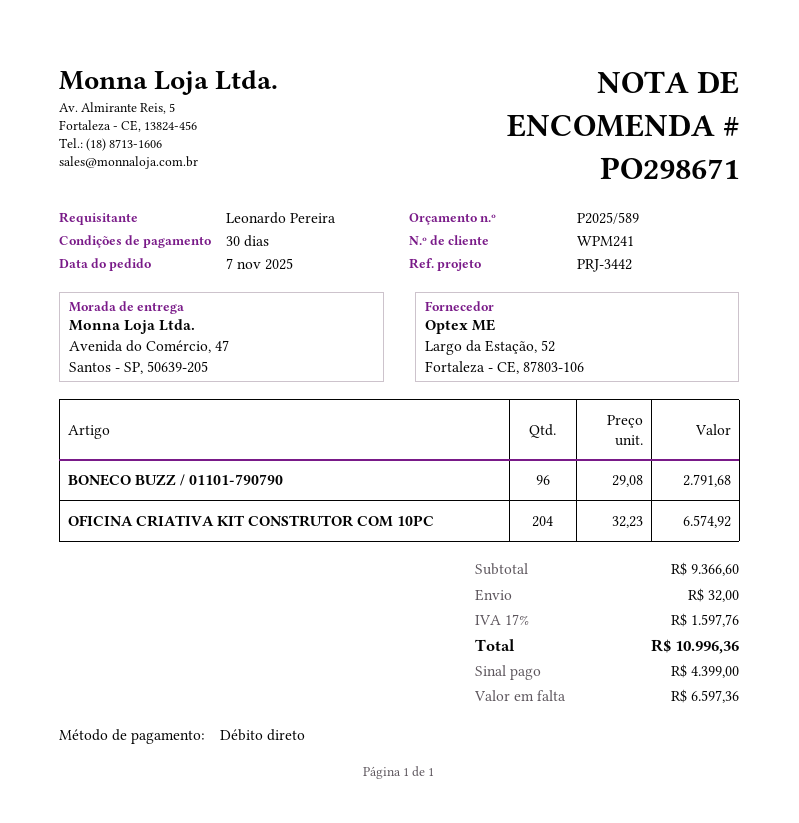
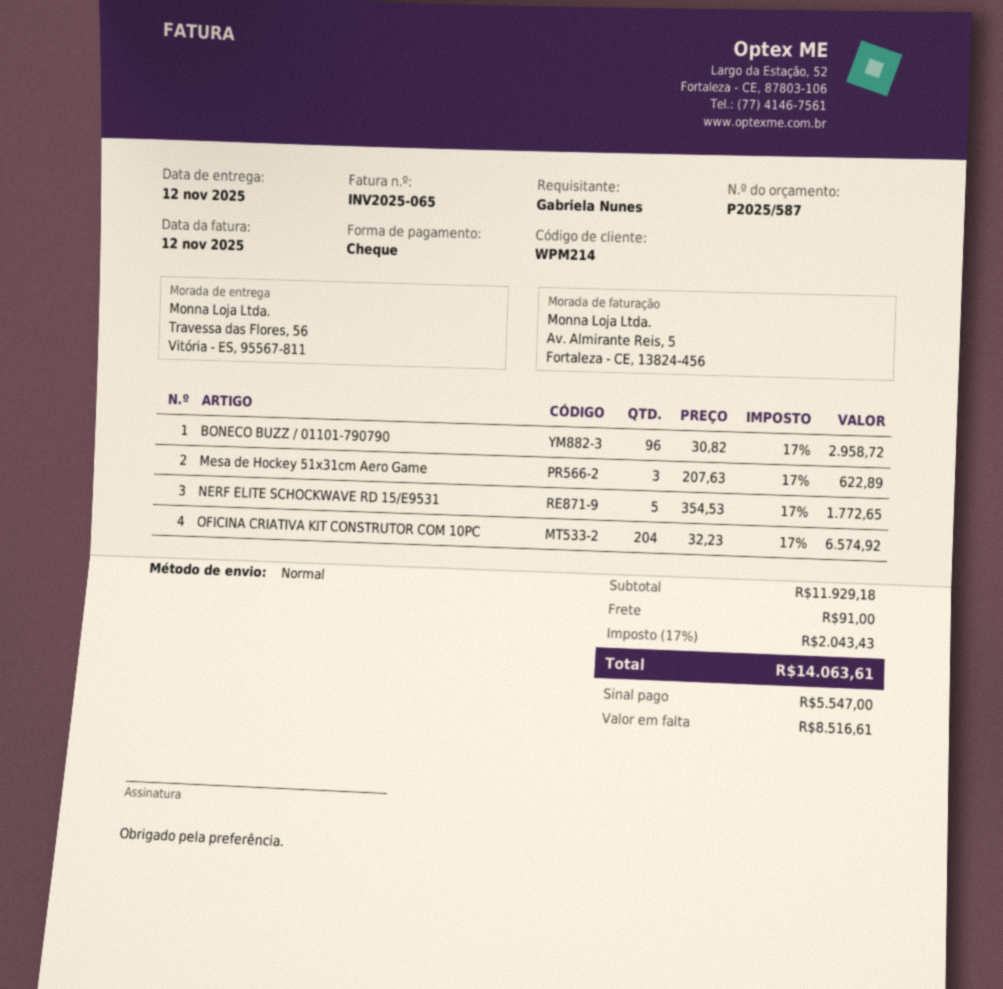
quote number: P2025/589 -> P2025/587
customer number: WPM241 -> WPM214
ordered by: Leonardo Pereira -> Gabriela Nunes
payment method: direct debit -> cheque
ship to: Avenida do Comércio, 47, Santos - SP, 50639-205 -> Travessa das Flores, 56, Vitória - ES, 95567-811
BONECO BUZZ / 01101-790790: 96 x 29.08 = 2791.68 -> 96 x 30.82 = 2958.72
Mesa de Hockey 51x31cm Aero Game: none -> 3 x 207.63 = 622.89
NERF ELITE SCHOCKWAVE RD 15/E9531: none -> 5 x 354.53 = 1772.65
subtotal: 9366.60 -> 11929.18
shipping: 32.00 -> 91.00
tax: 17% = 1597.76 -> 17% = 2043.43
total: 10996.36 -> 14063.61
deposit: 4399.00 -> 5547.00
balance: 6597.36 -> 8516.61

